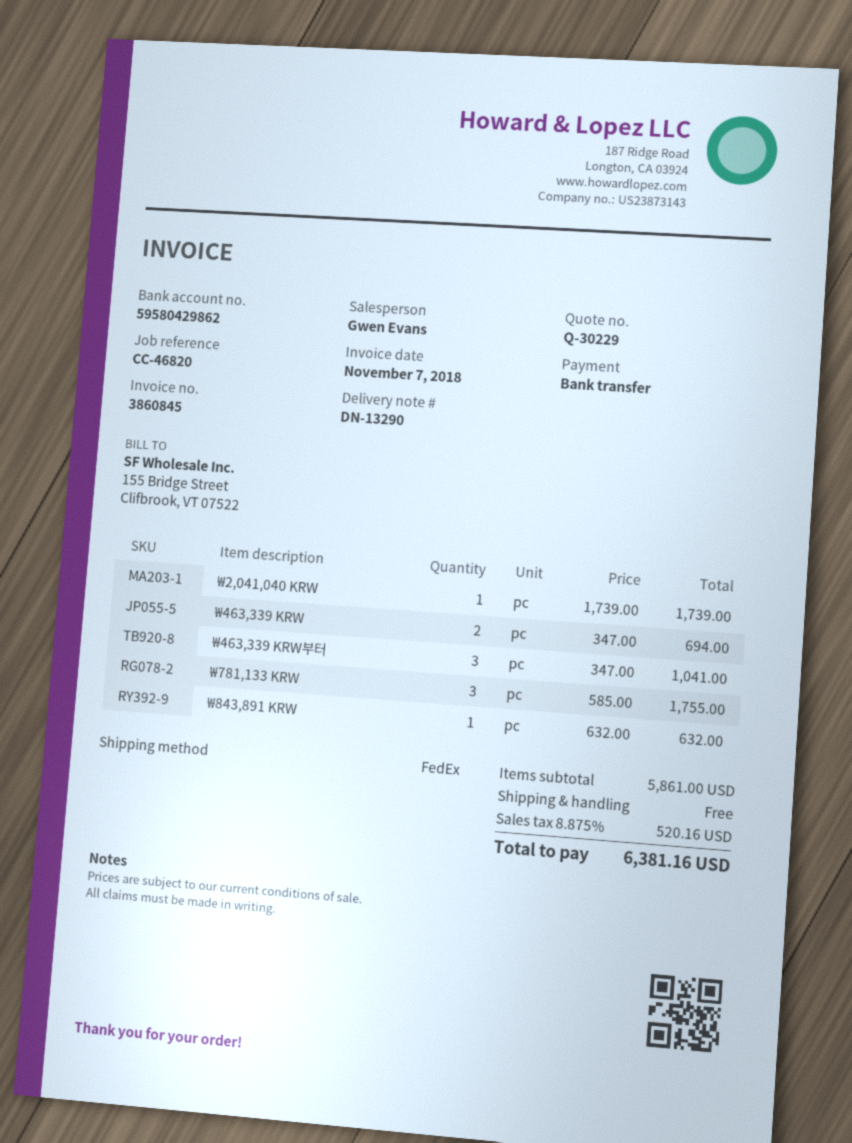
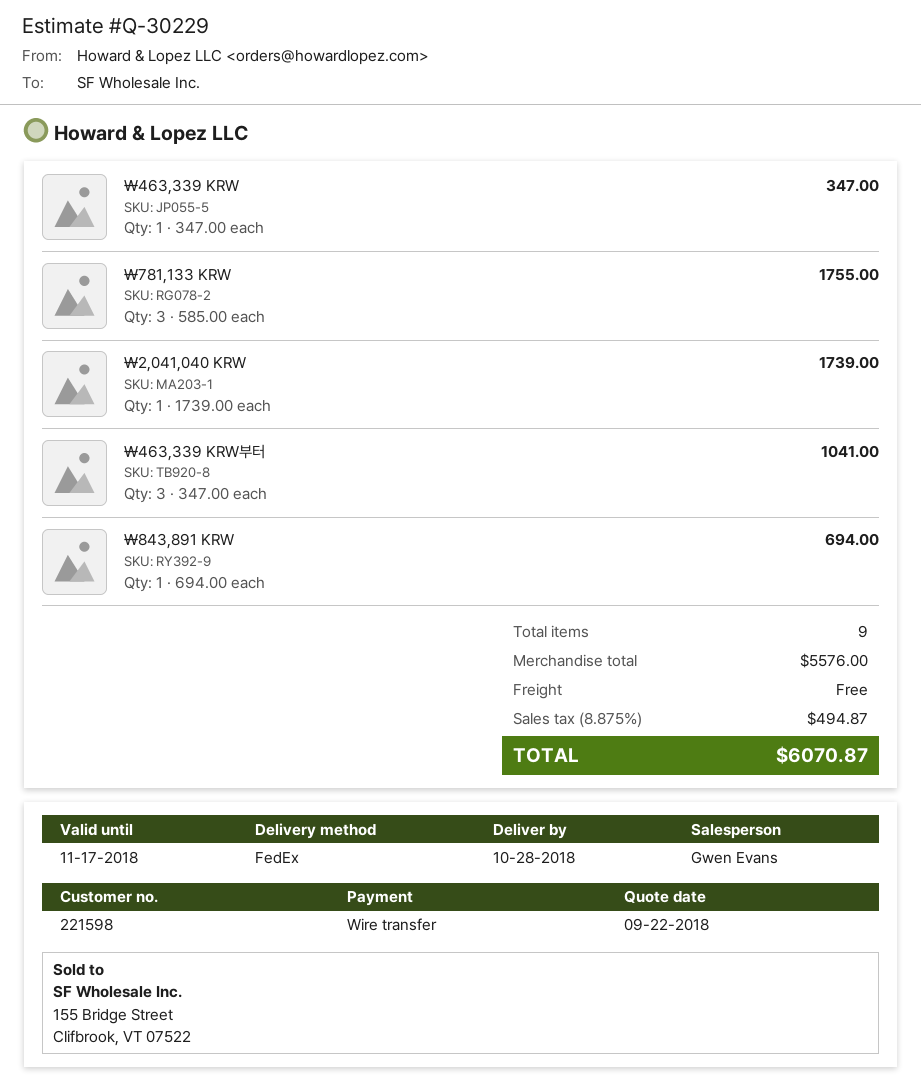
₩463,339 KRW: 2 x 347.00 = 694.00 -> 1 x 347.00 = 347.00
₩843,891 KRW: 1 x 632.00 = 632.00 -> 1 x 694.00 = 694.00
subtotal: 5861.00 -> 5576.00
tax: 8.875% = 520.16 -> 8.875% = 494.87
total: 6381.16 -> 6070.87

